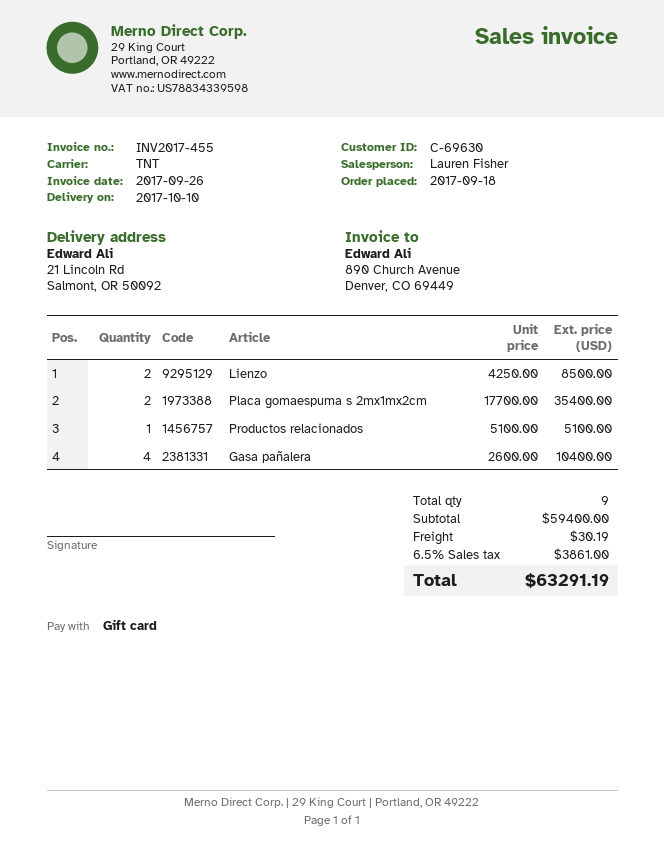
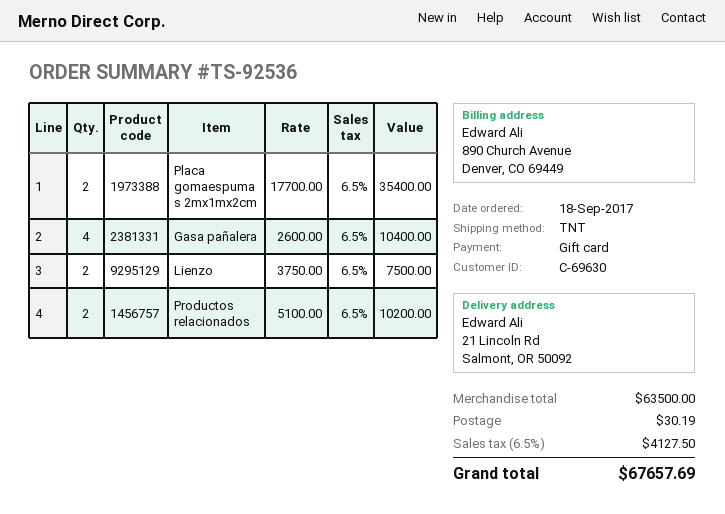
Lienzo: 2 x 4250.00 = 8500.00 -> 2 x 3750.00 = 7500.00
Productos relacionados: 1 x 5100.00 = 5100.00 -> 2 x 5100.00 = 10200.00
subtotal: 59400.00 -> 63500.00
tax: 6.5% = 3861.00 -> 6.5% = 4127.50
total: 63291.19 -> 67657.69

